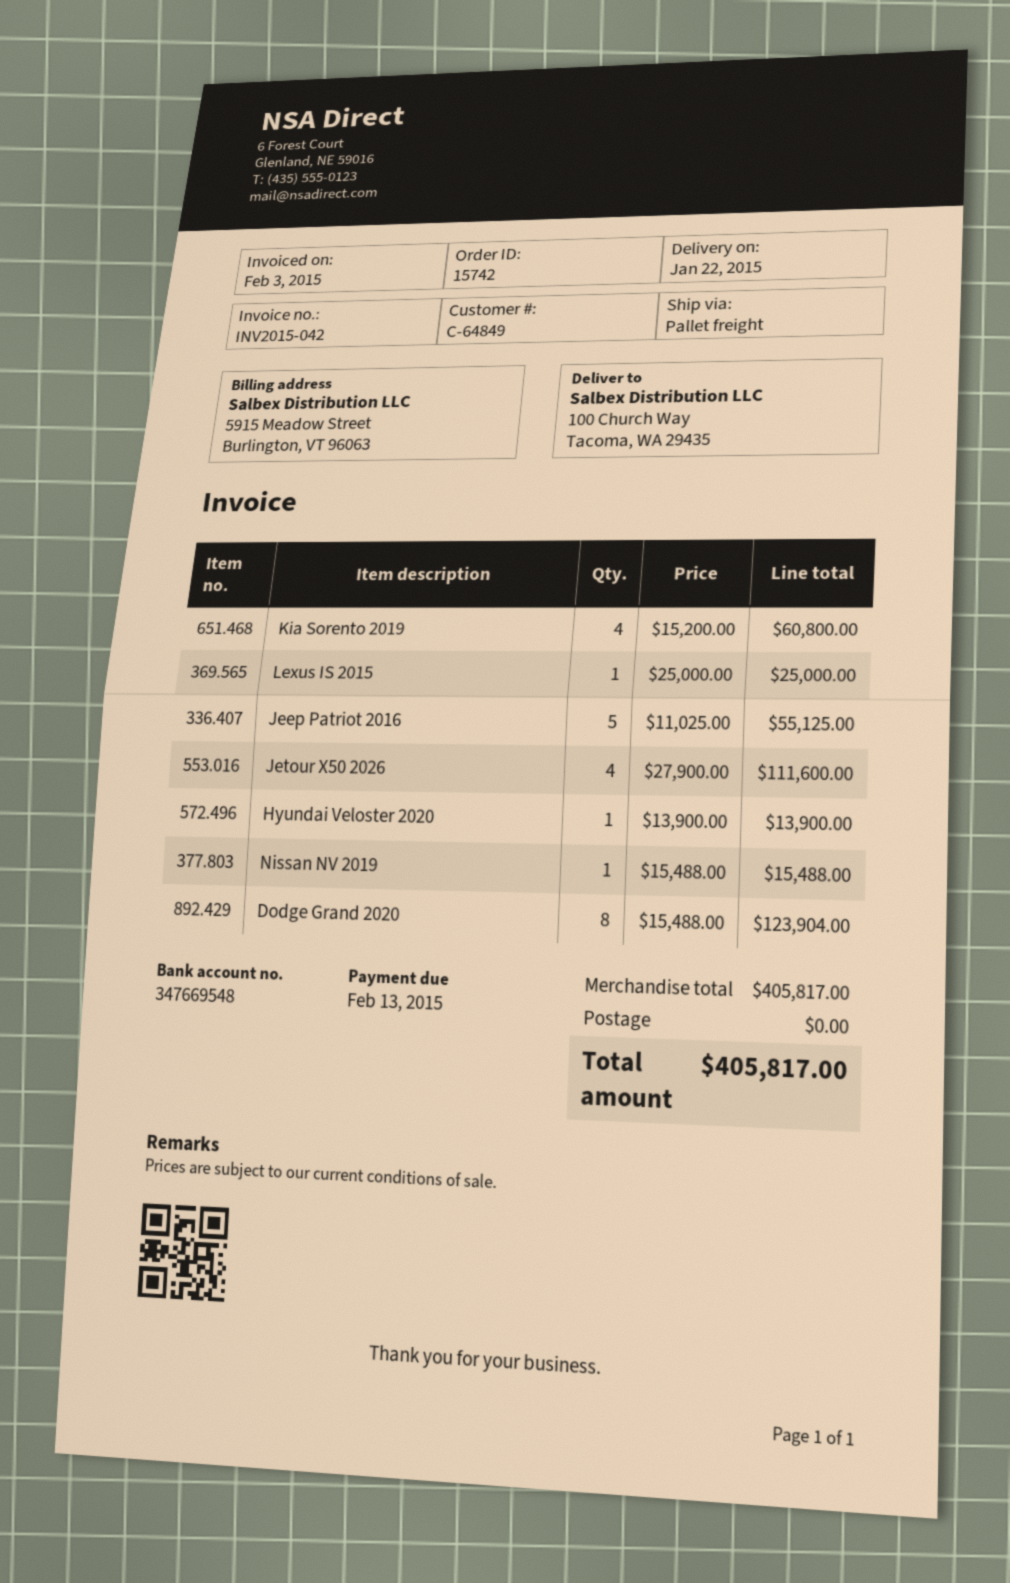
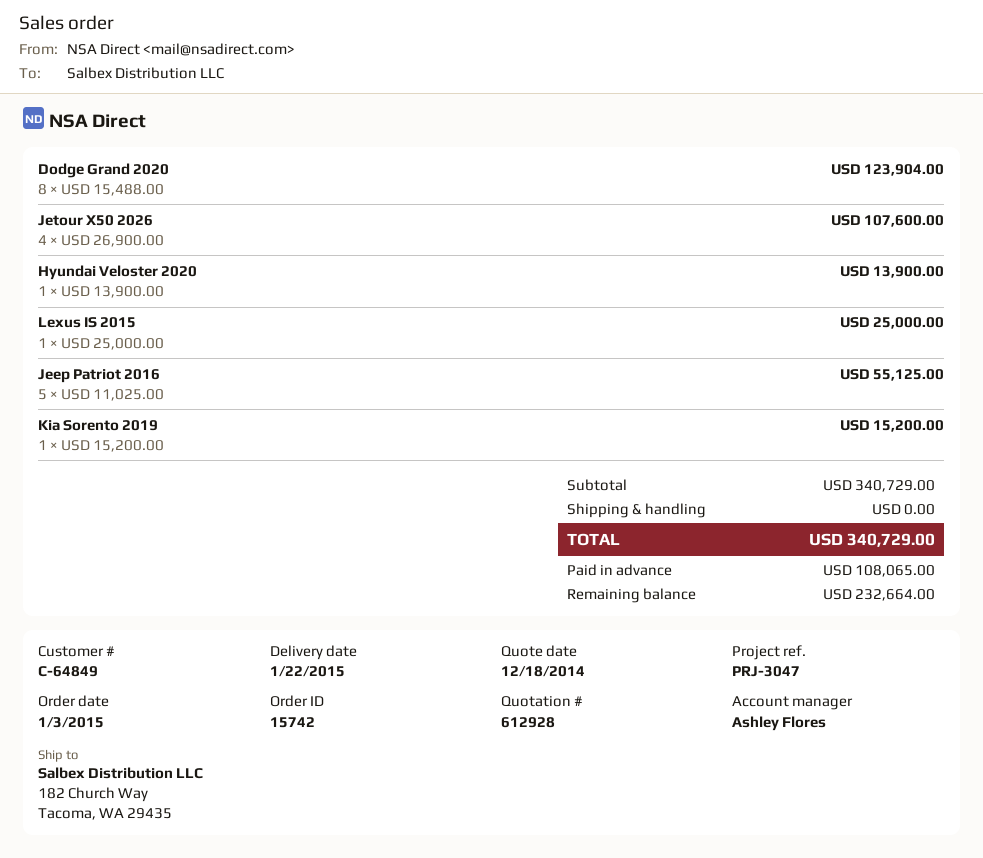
ship to: 100 Church Way, Tacoma, WA 29435 -> 182 Church Way, Tacoma, WA 29435
Kia Sorento 2019: 4 x 15200.00 = 60800.00 -> 1 x 15200.00 = 15200.00
Jetour X50 2026: 4 x 27900.00 = 111600.00 -> 4 x 26900.00 = 107600.00
Nissan NV 2019: 1 x 15488.00 = 15488.00 -> none
subtotal: 405817.00 -> 340729.00
total: 405817.00 -> 340729.00

